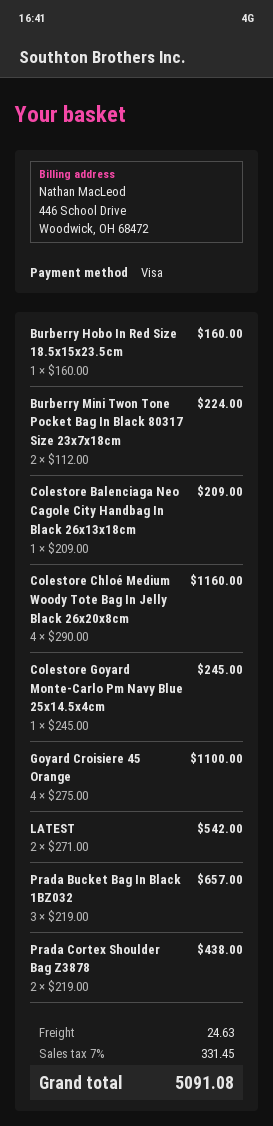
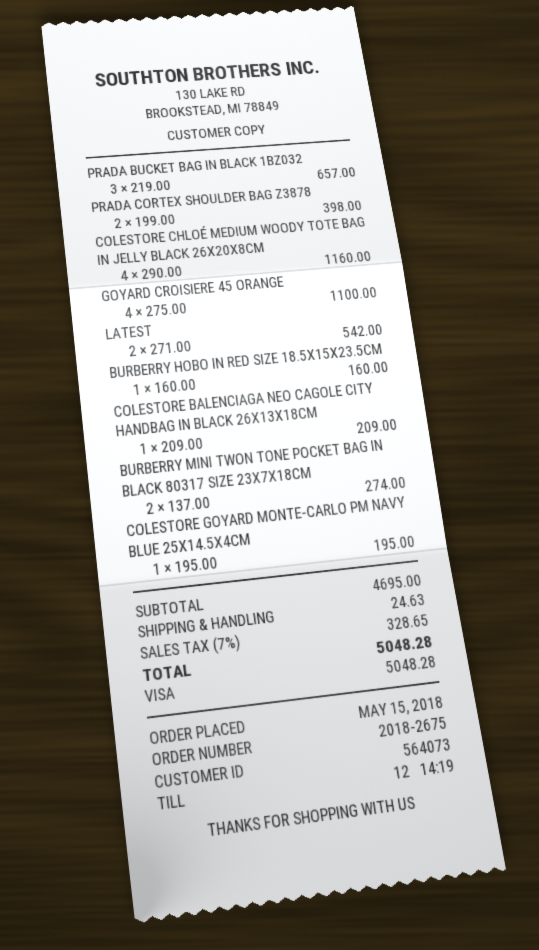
Burberry Mini Twon Tone Pocket Bag In Black 80317 Size 23x7x18cm: 2 x 112.00 = 224.00 -> 2 x 137.00 = 274.00
Colestore Goyard Monte-Carlo Pm Navy Blue 25x14.5x4cm: 1 x 245.00 = 245.00 -> 1 x 195.00 = 195.00
Prada Cortex Shoulder Bag Z3878: 2 x 219.00 = 438.00 -> 2 x 199.00 = 398.00
tax: 7% = 331.45 -> 7% = 328.65
total: 5091.08 -> 5048.28

